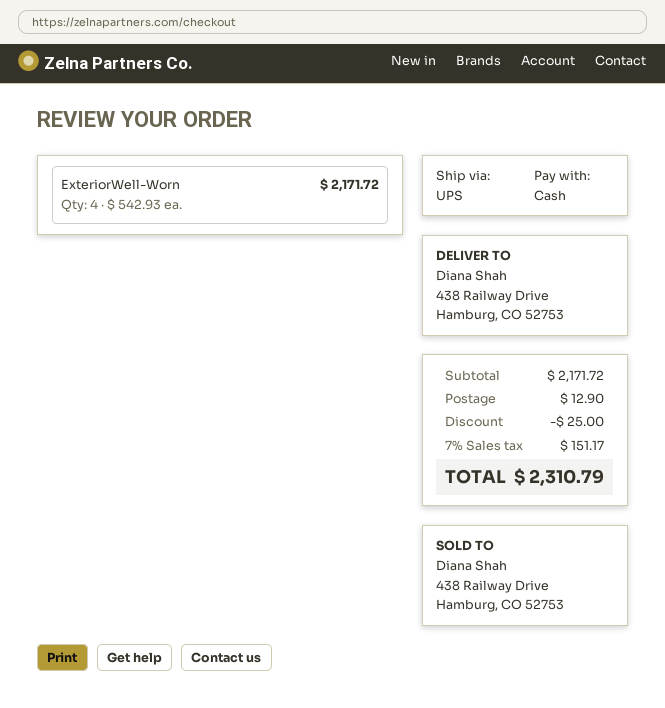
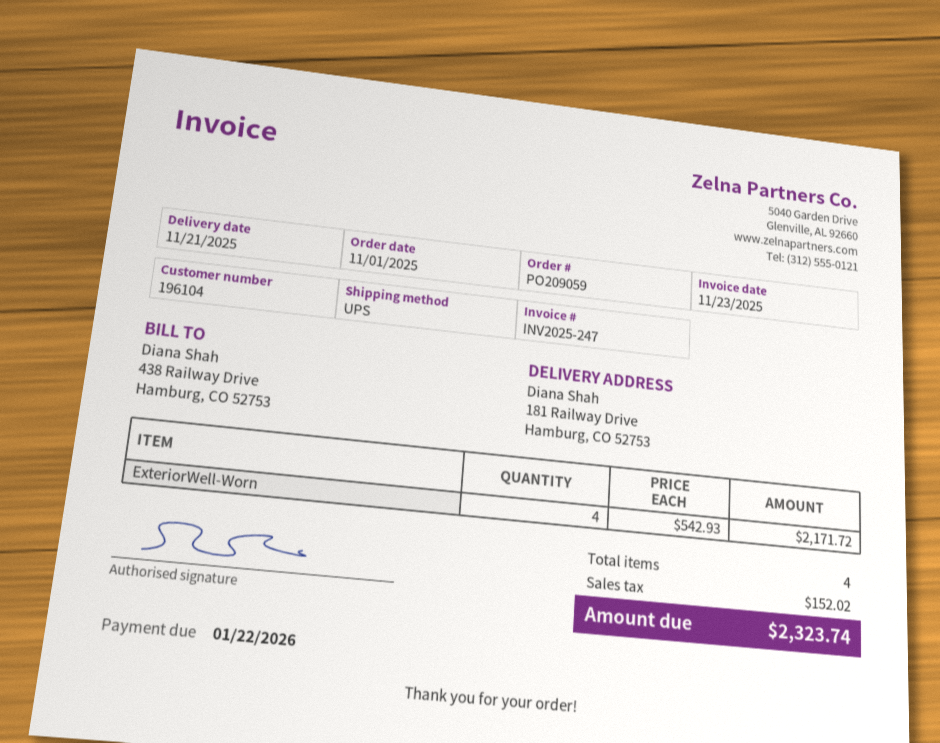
ship to: 438 Railway Drive, Hamburg, CO 52753 -> 181 Railway Drive, Hamburg, CO 52753
discount: 25.00 -> none
shipping: 12.90 -> none
tax: 151.17 -> 152.02
total: 2310.79 -> 2323.74

